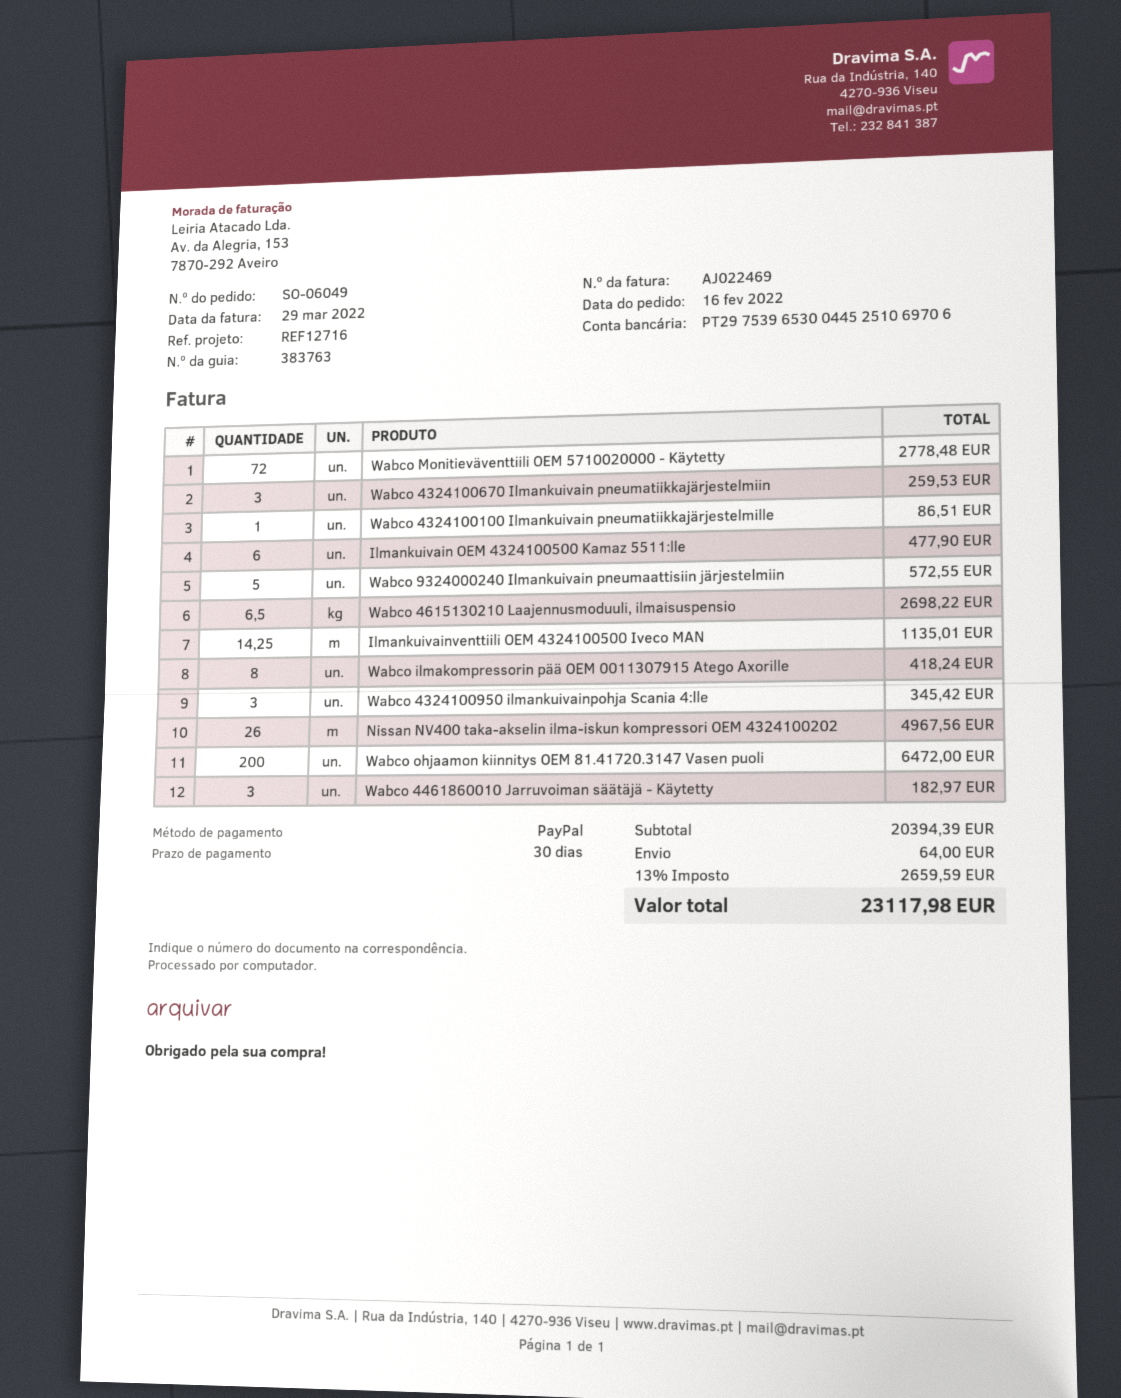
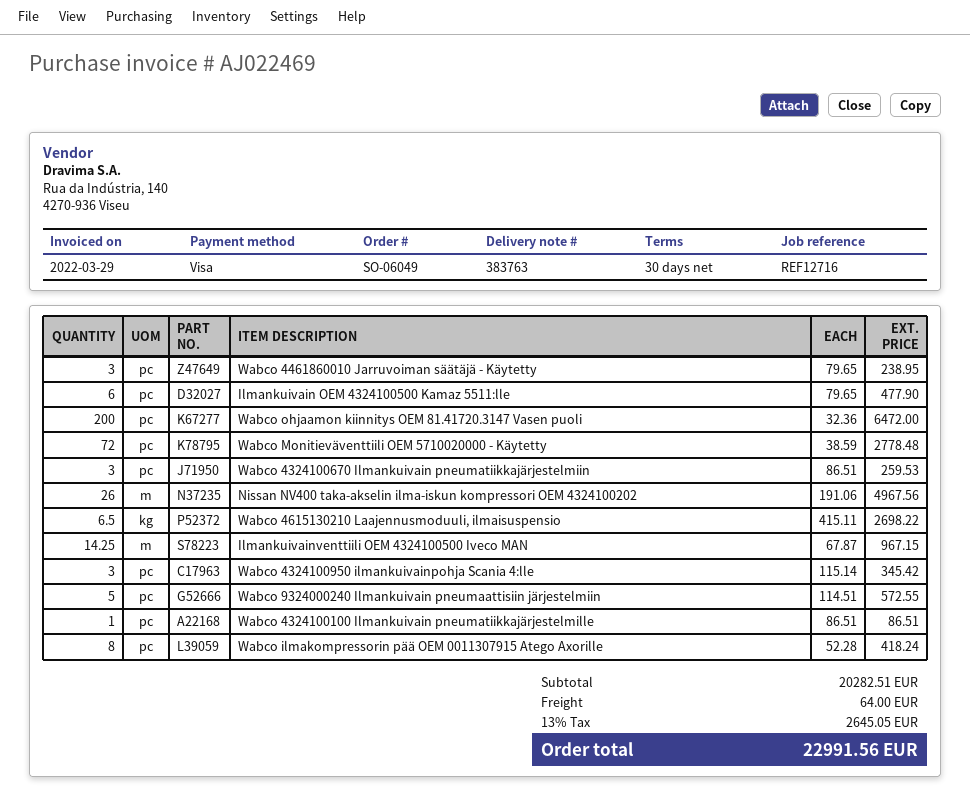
payment method: PayPal -> Visa
Ilmankuivainventtiili OEM 4324100500 Iveco MAN: 14.25 for 1135.01 -> 14.25 for 967.15
Wabco 4461860010 Jarruvoiman säätäjä - Käytetty: 3 for 182.97 -> 3 for 238.95
subtotal: 20394.39 -> 20282.51
tax: 13% = 2659.59 -> 13% = 2645.05
total: 23117.98 -> 22991.56

